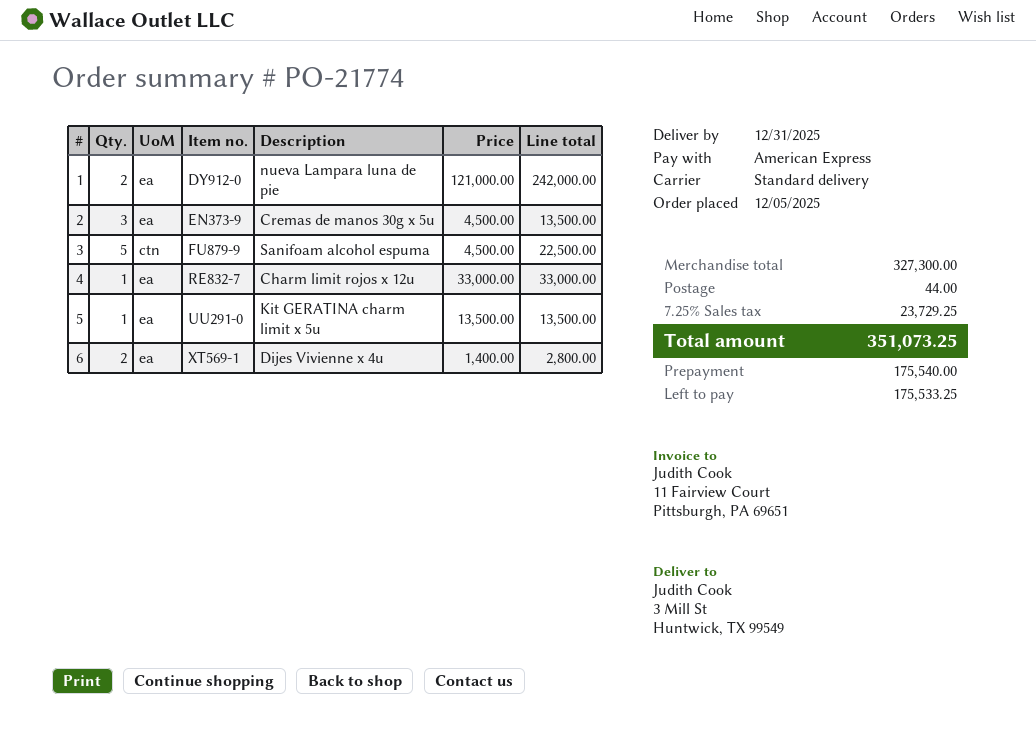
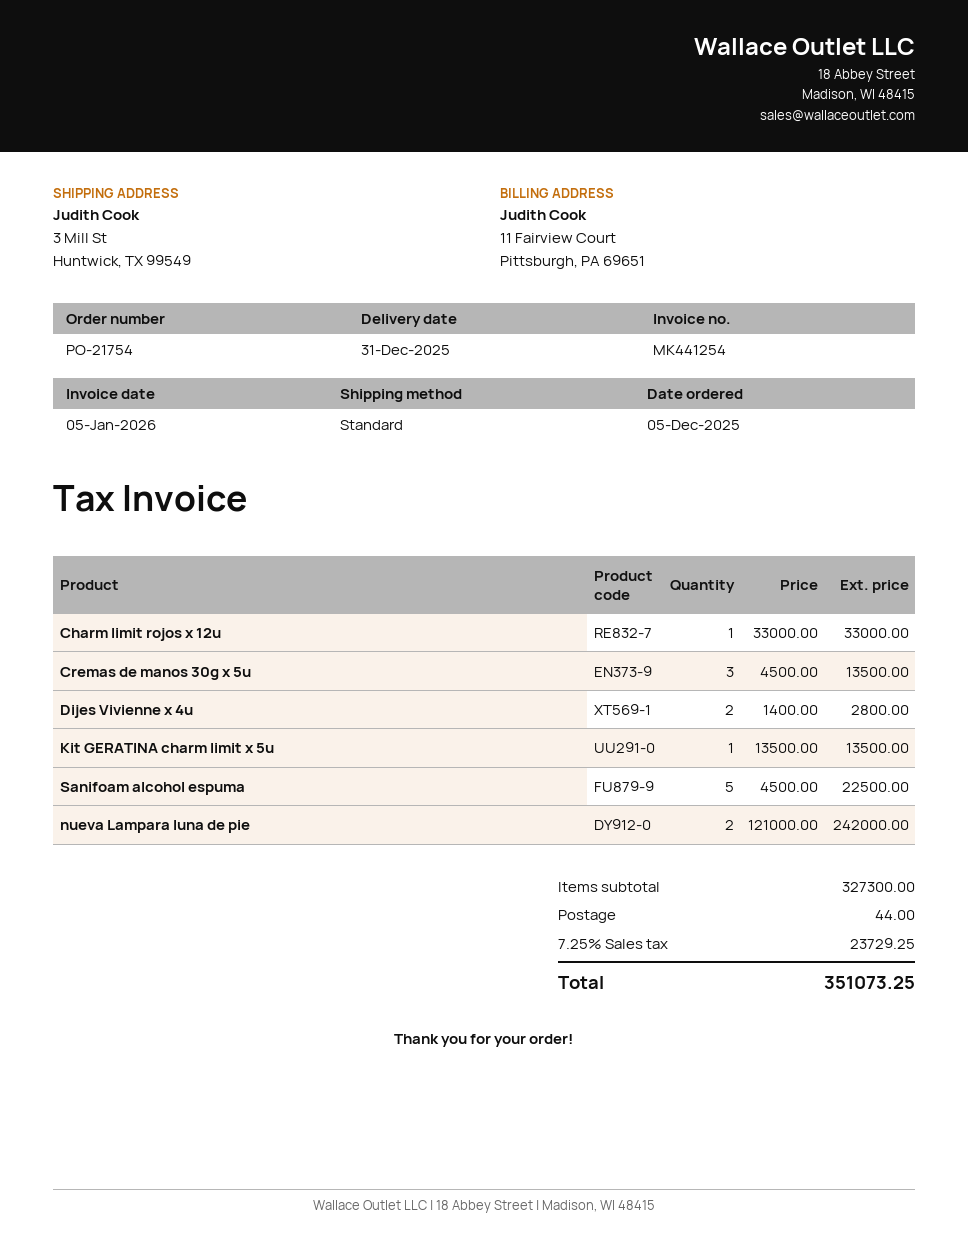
order number: PO-21774 -> PO-21754

